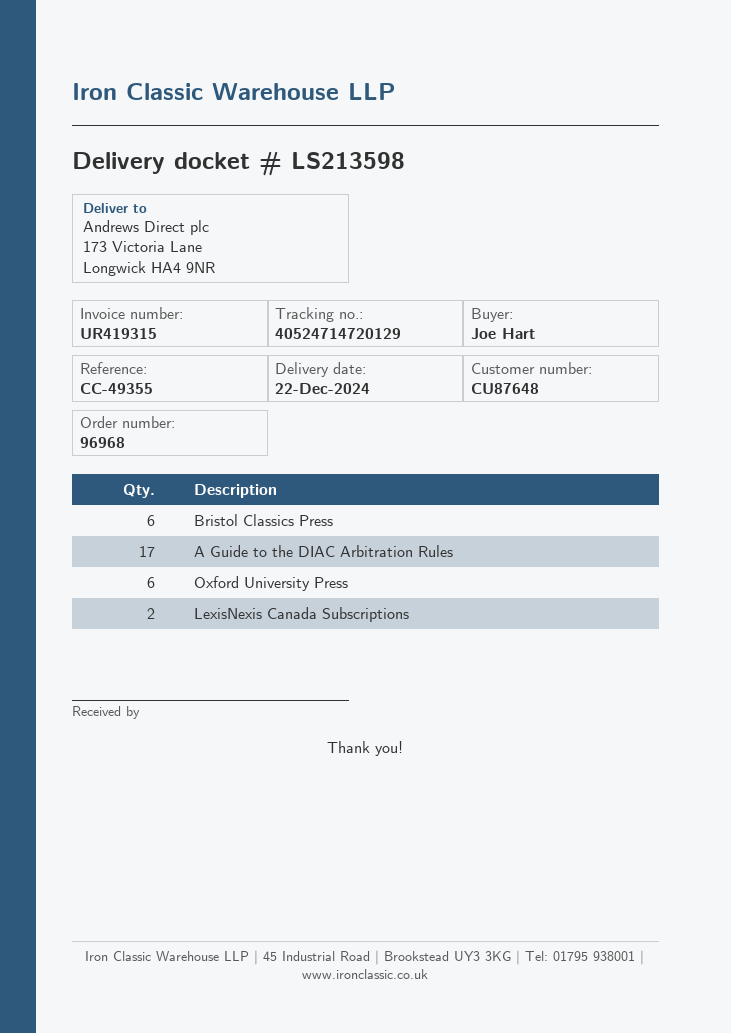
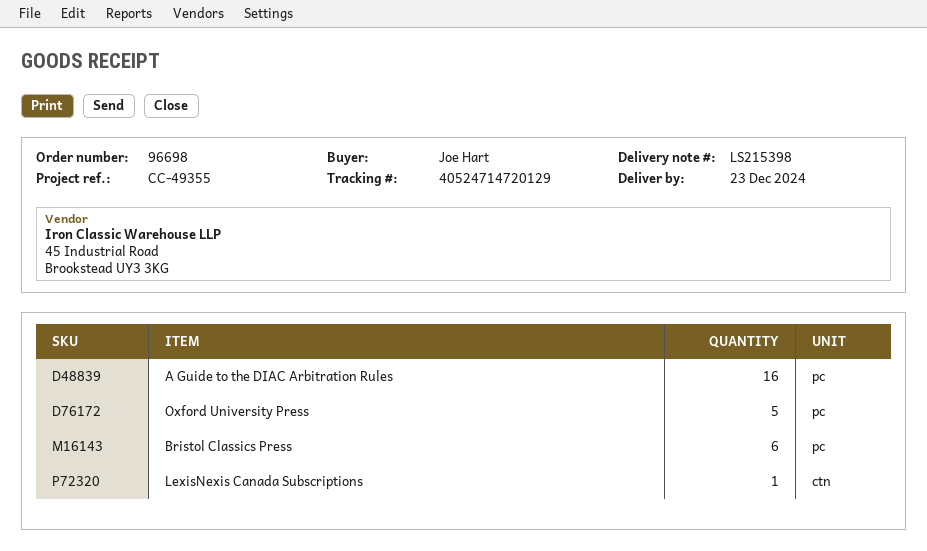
order number: 96968 -> 96698
delivery note number: LS213598 -> LS215398
delivery date: 2024-12-22 -> 2024-12-23
A Guide to the DIAC Arbitration Rules: 17 -> 16
Oxford University Press: 6 -> 5
LexisNexis Canada Subscriptions: 2 -> 1

